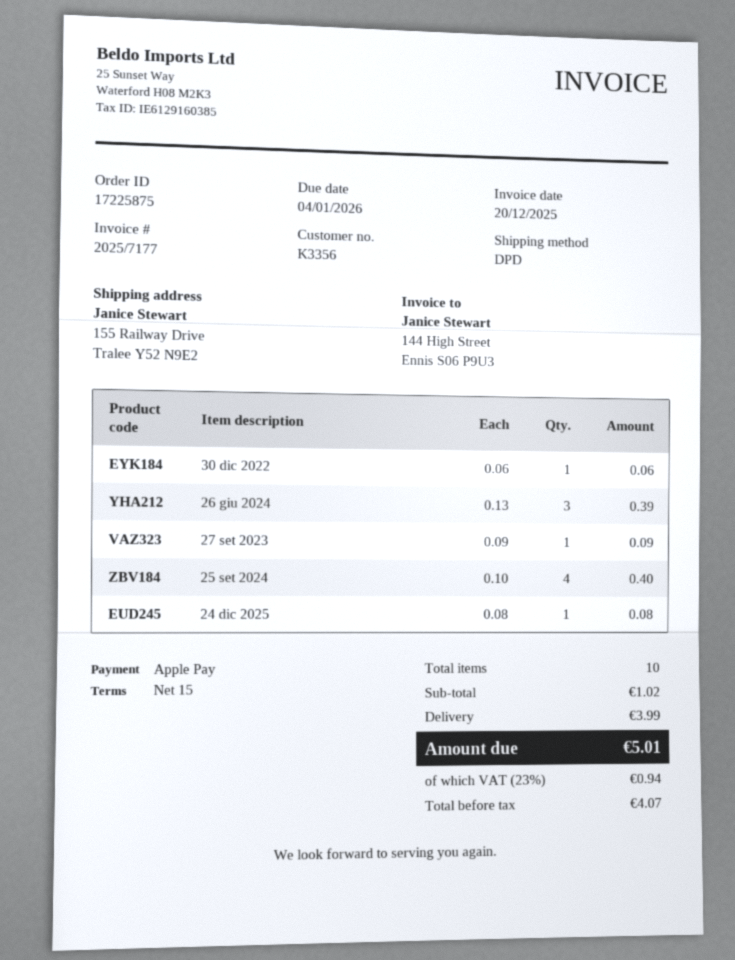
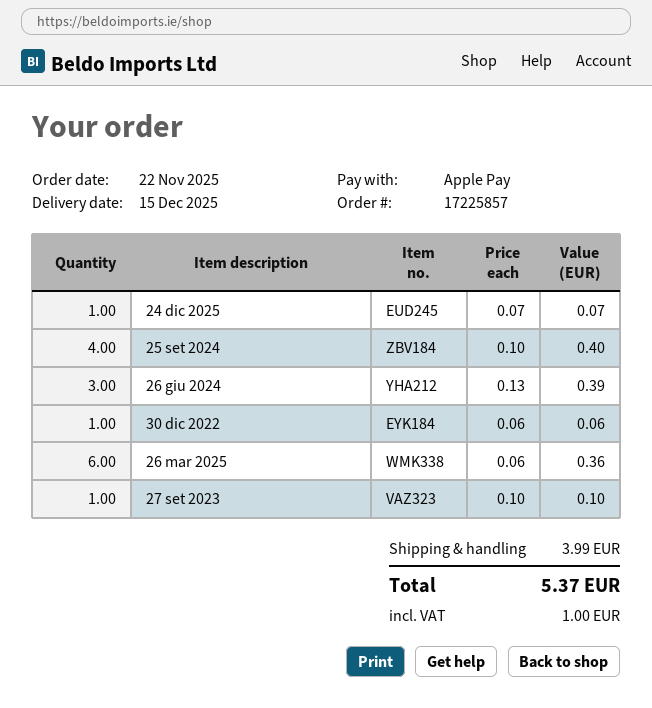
order number: 17225875 -> 17225857
27 set 2023: 1 x 0.09 = 0.09 -> 1 x 0.10 = 0.10
24 dic 2025: 1 x 0.08 = 0.08 -> 1 x 0.07 = 0.07
26 mar 2025: none -> 6 x 0.06 = 0.36
tax: 0.94 -> 1.00
total: 5.01 -> 5.37

